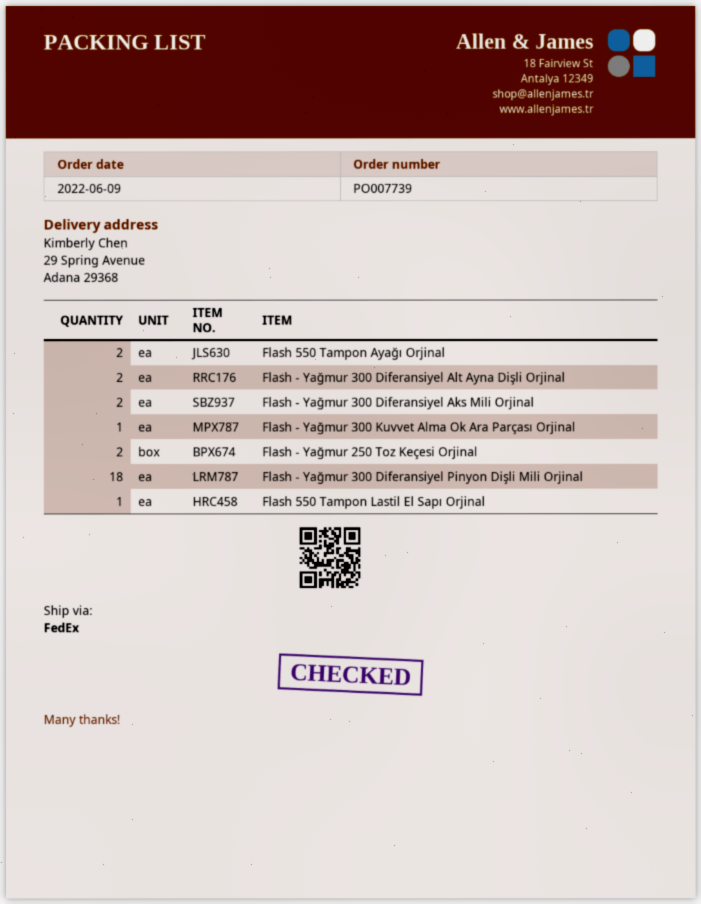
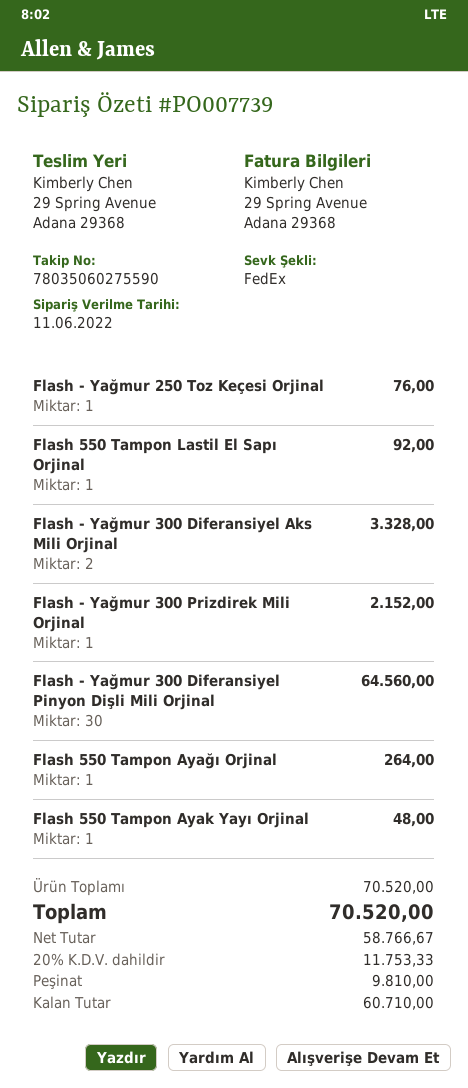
order date: 2022-06-09 -> 2022-06-11
Flash 550 Tampon Ayağı Orjinal: 2 -> 1
Flash - Yağmur 300 Diferansiyel Alt Ayna Dişli Orjinal: 2 -> none
Flash - Yağmur 300 Kuvvet Alma Ok Ara Parçası Orjinal: 1 -> none
Flash - Yağmur 250 Toz Keçesi Orjinal: 2 -> 1
Flash - Yağmur 300 Diferansiyel Pinyon Dişli Mili Orjinal: 18 -> 30
Flash - Yağmur 300 Prizdirek Mili Orjinal: none -> 1
Flash 550 Tampon Ayak Yayı Orjinal: none -> 1

